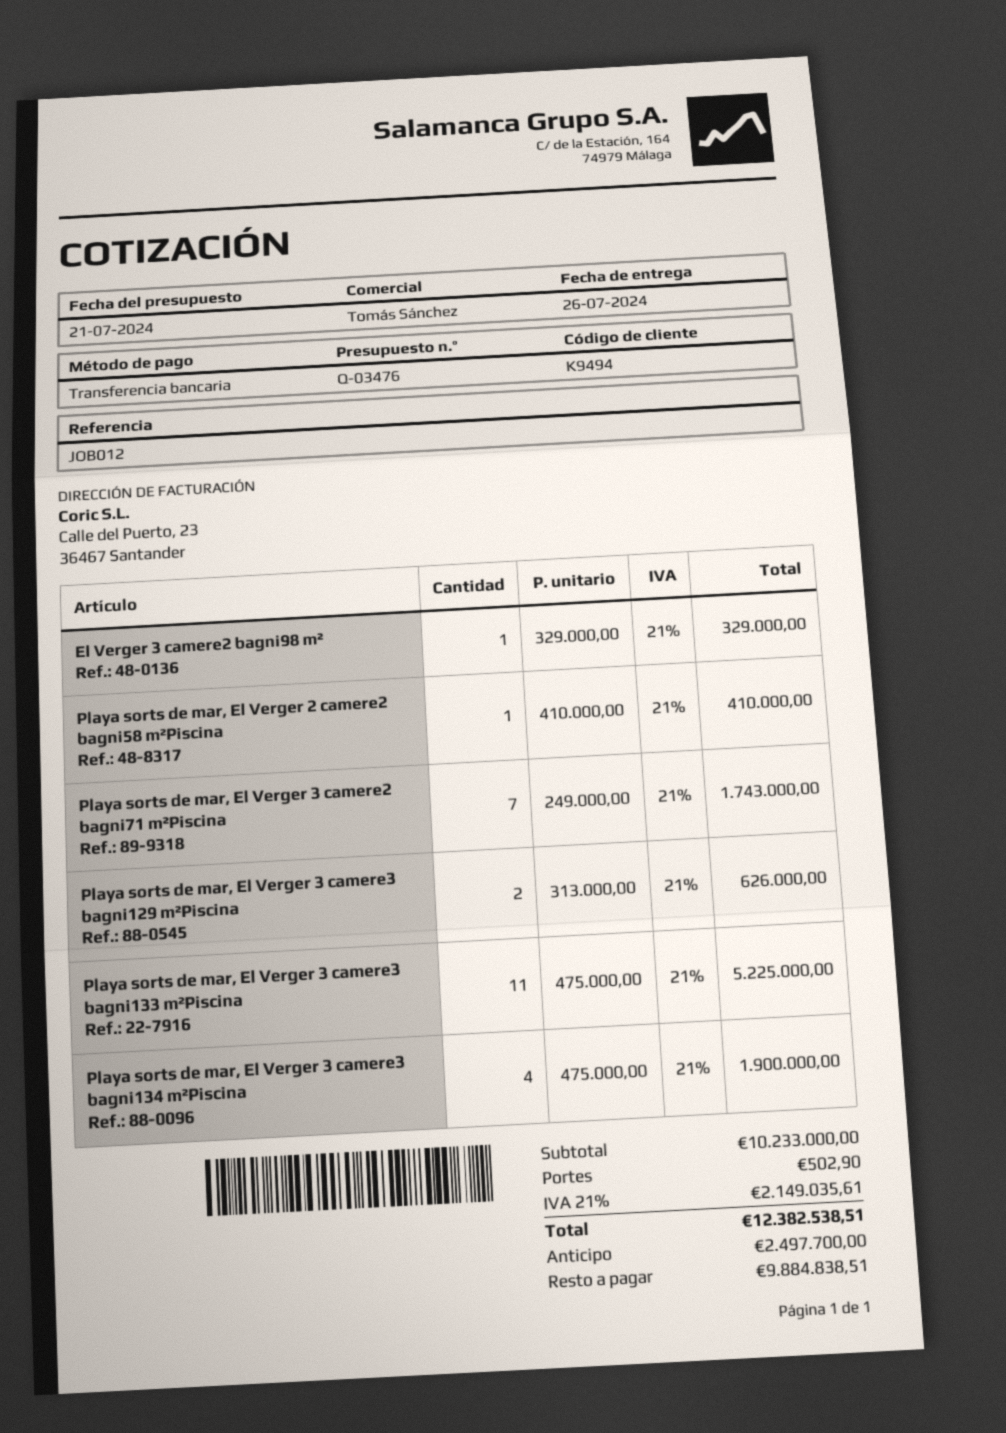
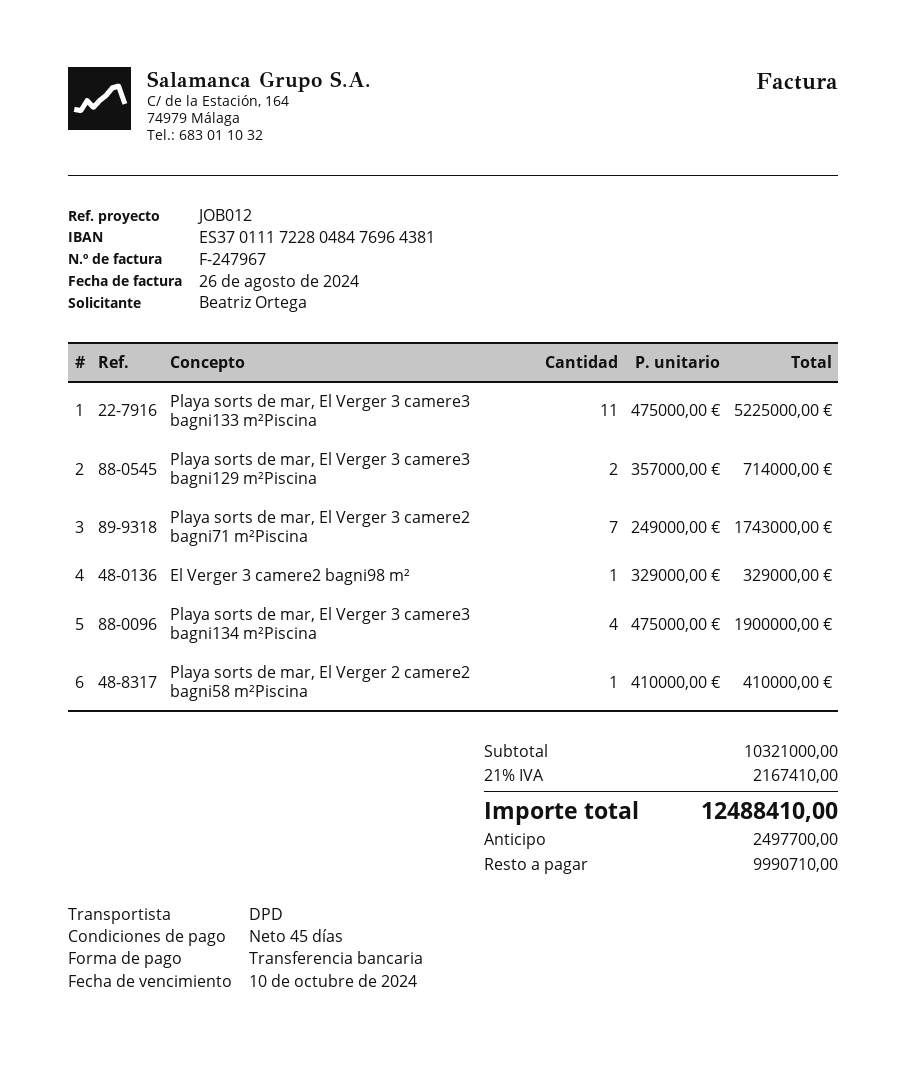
Playa sorts de mar, El Verger 3 camere3 bagni129 m²Piscina: 2 x 313000.00 = 626000.00 -> 2 x 357000.00 = 714000.00
subtotal: 10233000.00 -> 10321000.00
shipping: 502.90 -> none
tax: 21% = 2149035.61 -> 21% = 2167410.00
total: 12382538.51 -> 12488410.00
balance: 9884838.51 -> 9990710.00

